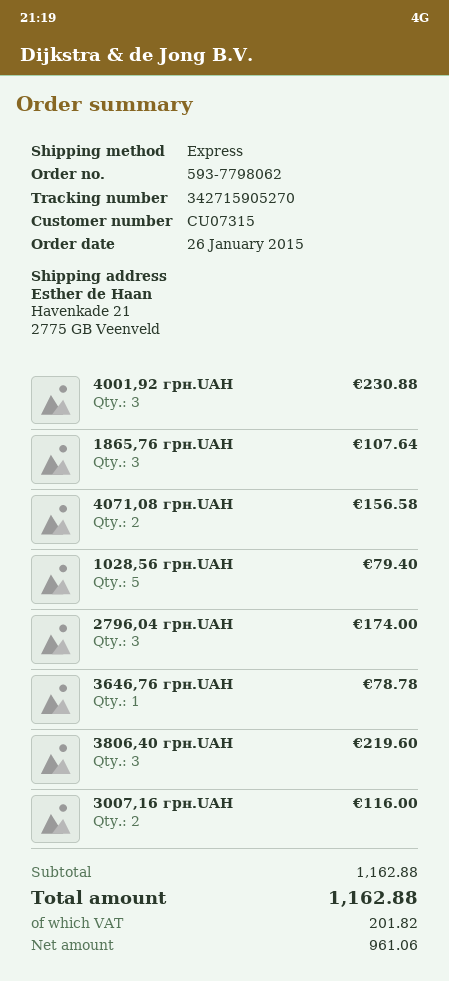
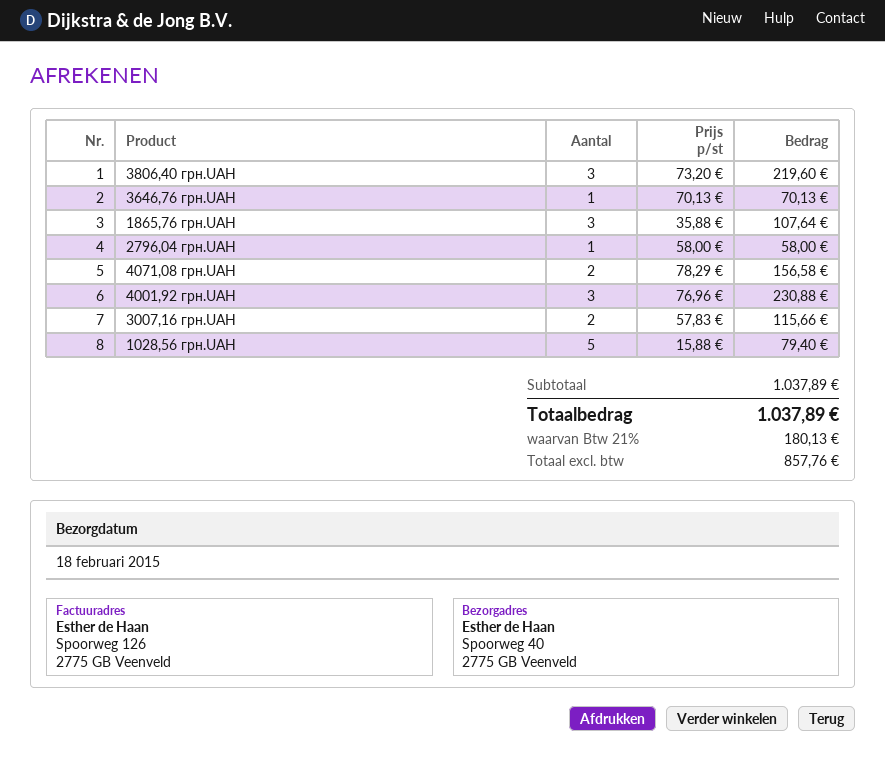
ship to: Havenkade 21, 2775 GB Veenveld -> Spoorweg 40, 2775 GB Veenveld
2796,04 грн.UAH: 3 for 174.00 -> 1 for 58.00
3646,76 грн.UAH: 1 for 78.78 -> 1 for 70.13
3007,16 грн.UAH: 2 for 116.00 -> 2 for 115.66
subtotal: 1162.88 -> 1037.89
net: 961.06 -> 857.76
tax: 201.82 -> 180.13
total: 1162.88 -> 1037.89

